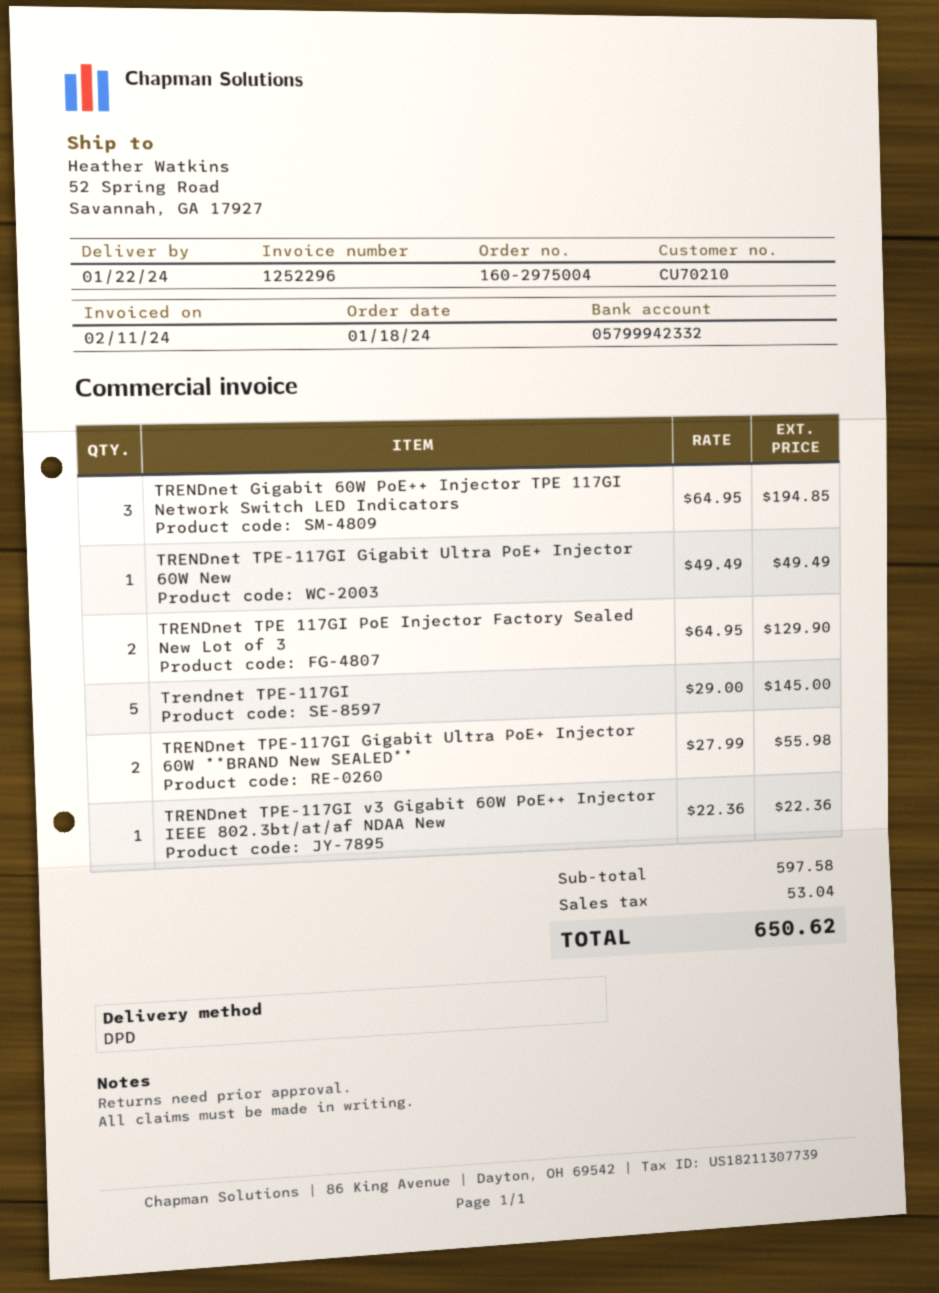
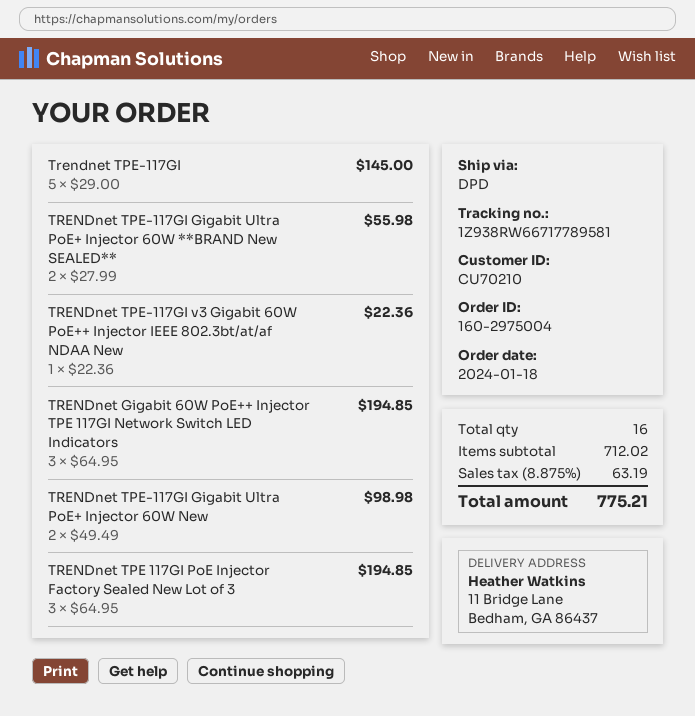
ship to: 52 Spring Road, Savannah, GA 17927 -> 11 Bridge Lane, Bedham, GA 86437
TRENDnet TPE-117GI Gigabit Ultra PoE+ Injector 60W New: 1 x 49.49 = 49.49 -> 2 x 49.49 = 98.98
TRENDnet TPE 117GI PoE Injector Factory Sealed New Lot of 3: 2 x 64.95 = 129.90 -> 3 x 64.95 = 194.85
subtotal: 597.58 -> 712.02
tax: 53.04 -> 63.19
total: 650.62 -> 775.21

